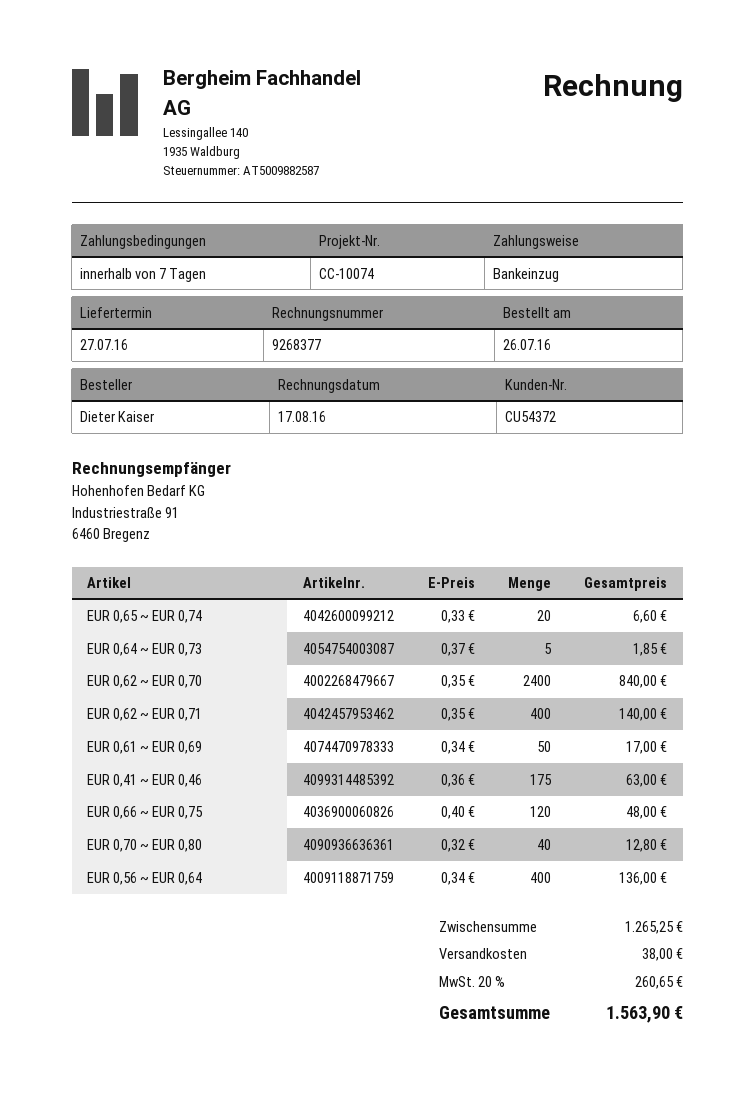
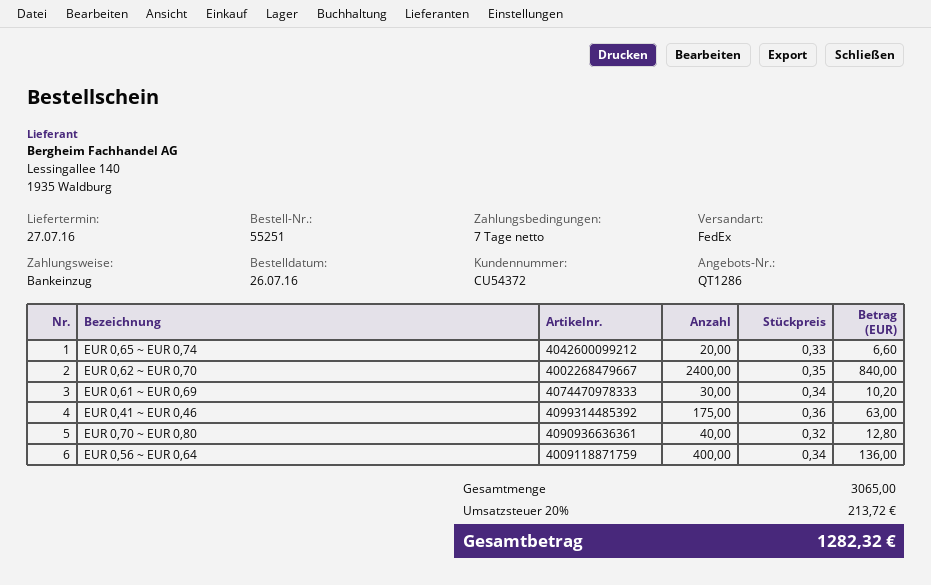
EUR 0,64 ~ EUR 0,73: 5 x 0.37 = 1.85 -> none
EUR 0,62 ~ EUR 0,71: 400 x 0.35 = 140.00 -> none
EUR 0,61 ~ EUR 0,69: 50 x 0.34 = 17.00 -> 30 x 0.34 = 10.20
EUR 0,66 ~ EUR 0,75: 120 x 0.40 = 48.00 -> none
shipping: 38.00 -> none
tax: 20% = 260.65 -> 20% = 213.72
total: 1563.90 -> 1282.32

